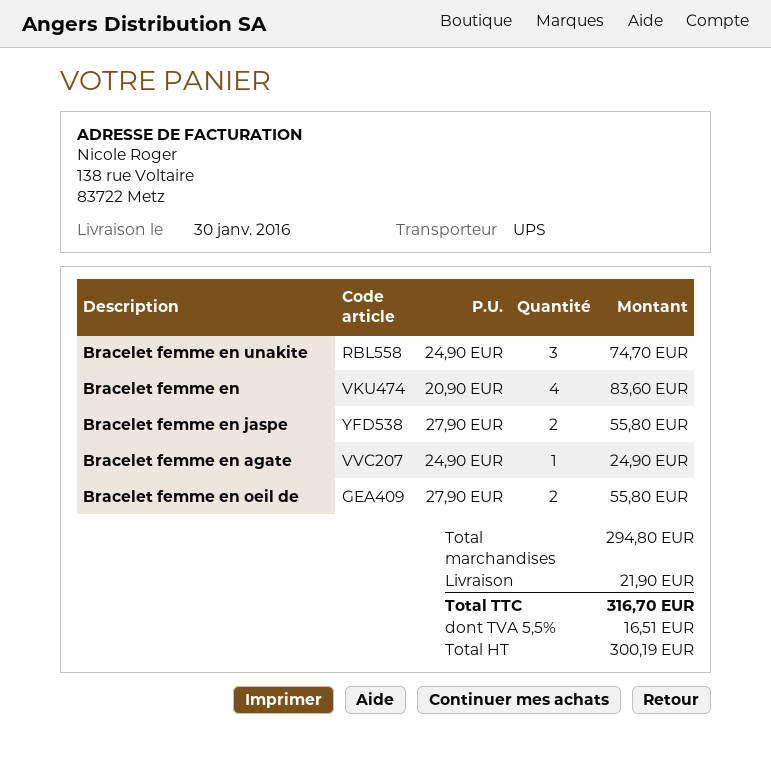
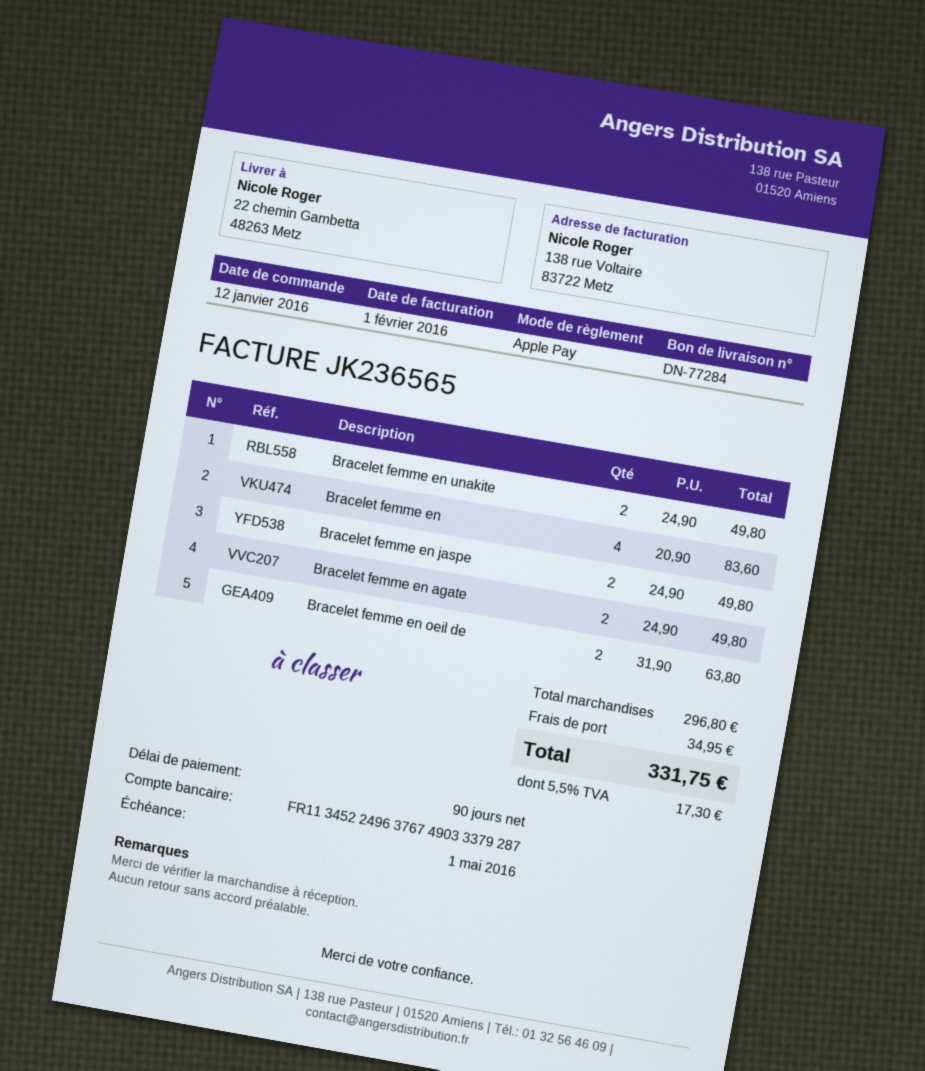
Bracelet femme en unakite: 3 x 24.90 = 74.70 -> 2 x 24.90 = 49.80
Bracelet femme en jaspe: 2 x 27.90 = 55.80 -> 2 x 24.90 = 49.80
Bracelet femme en agate: 1 x 24.90 = 24.90 -> 2 x 24.90 = 49.80
Bracelet femme en oeil de: 2 x 27.90 = 55.80 -> 2 x 31.90 = 63.80
subtotal: 294.80 -> 296.80
shipping: 21.90 -> 34.95
tax: 5.5% = 16.51 -> 5.5% = 17.30
total: 316.70 -> 331.75

